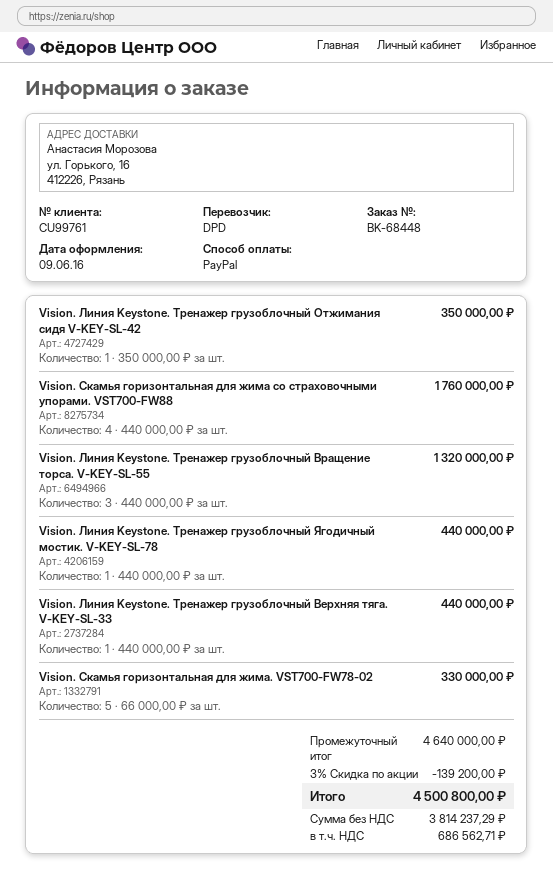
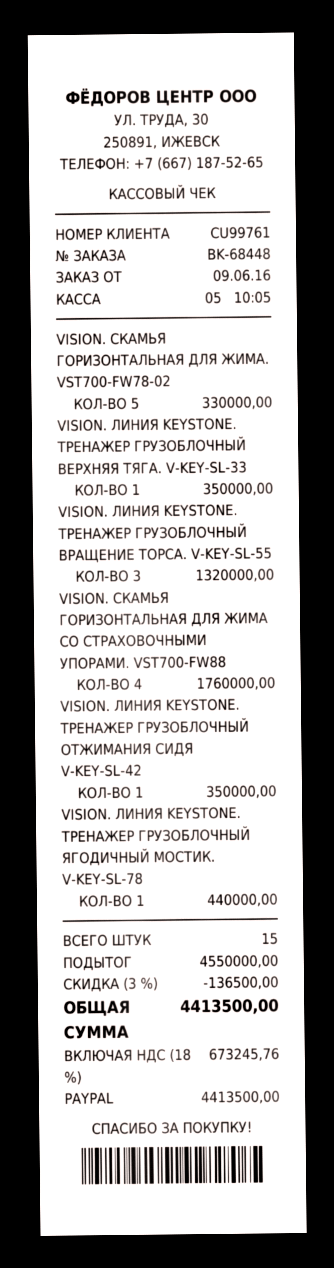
Vision. Линия Keystone. Тренажер грузоблочный Верхняя тяга. V-KEY-SL-33: 1 for 440000.00 -> 1 for 350000.00
subtotal: 4640000.00 -> 4550000.00
discount: 3% = 139200.00 -> 3% = 136500.00
tax: 686562.71 -> 673245.76
total: 4500800.00 -> 4413500.00

